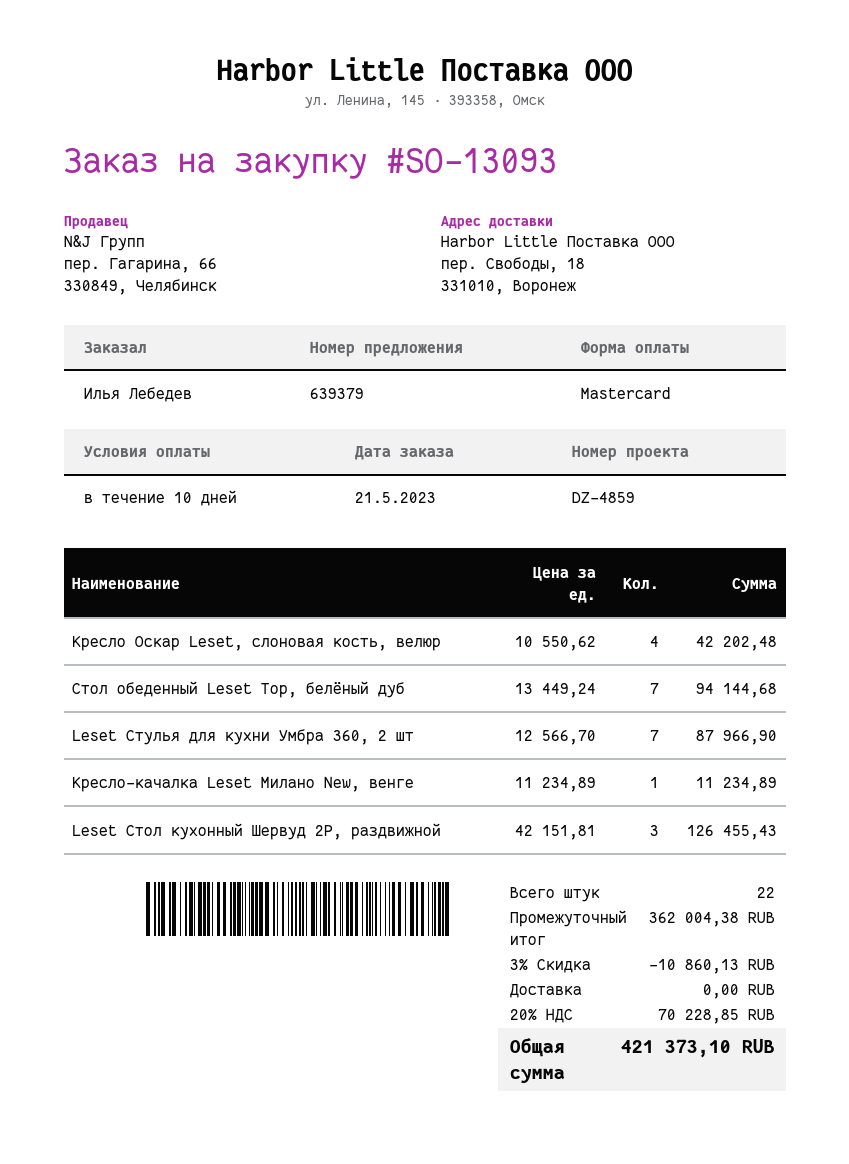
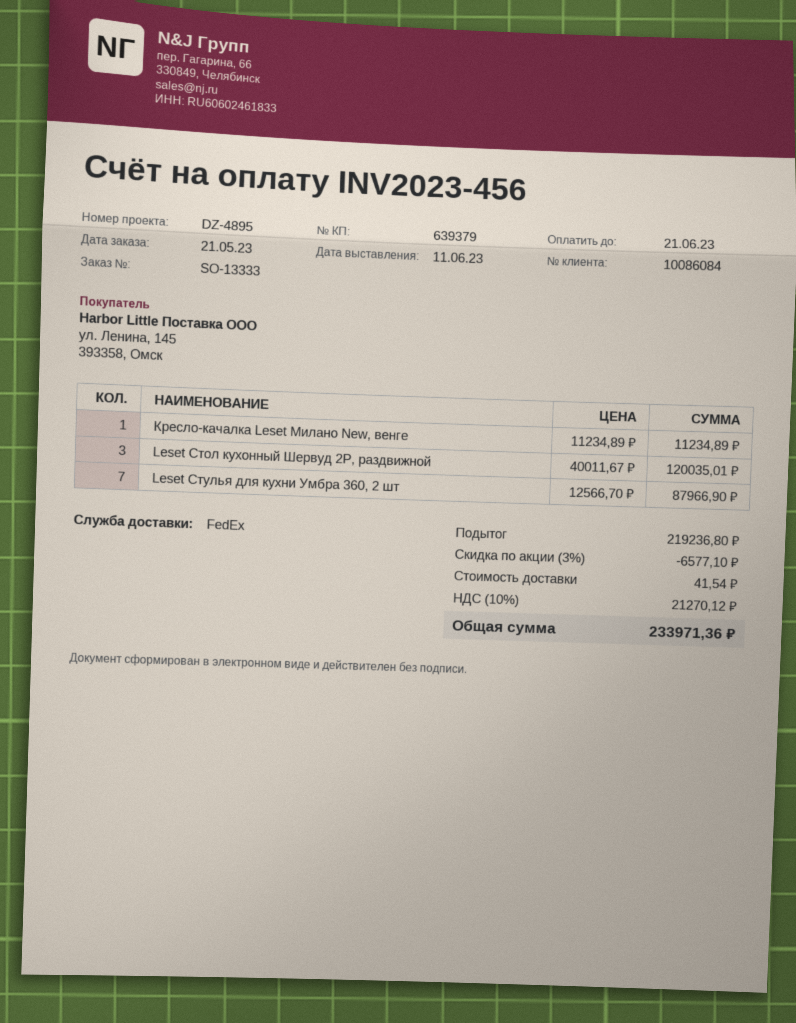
order number: SO-13093 -> SO-13333
reference: DZ-4859 -> DZ-4895
Кресло Оскар Leset, слоновая кость, велюр: 4 x 10550.62 = 42202.48 -> none
Стол обеденный Leset Тор, белёный дуб: 7 x 13449.24 = 94144.68 -> none
Leset Стол кухонный Шервуд 2Р, раздвижной: 3 x 42151.81 = 126455.43 -> 3 x 40011.67 = 120035.01
subtotal: 362004.38 -> 219236.80
discount: 3% = 10860.13 -> 3% = 6577.10
shipping: 0.00 -> 41.54
tax: 20% = 70228.85 -> 10% = 21270.12
total: 421373.10 -> 233971.36

